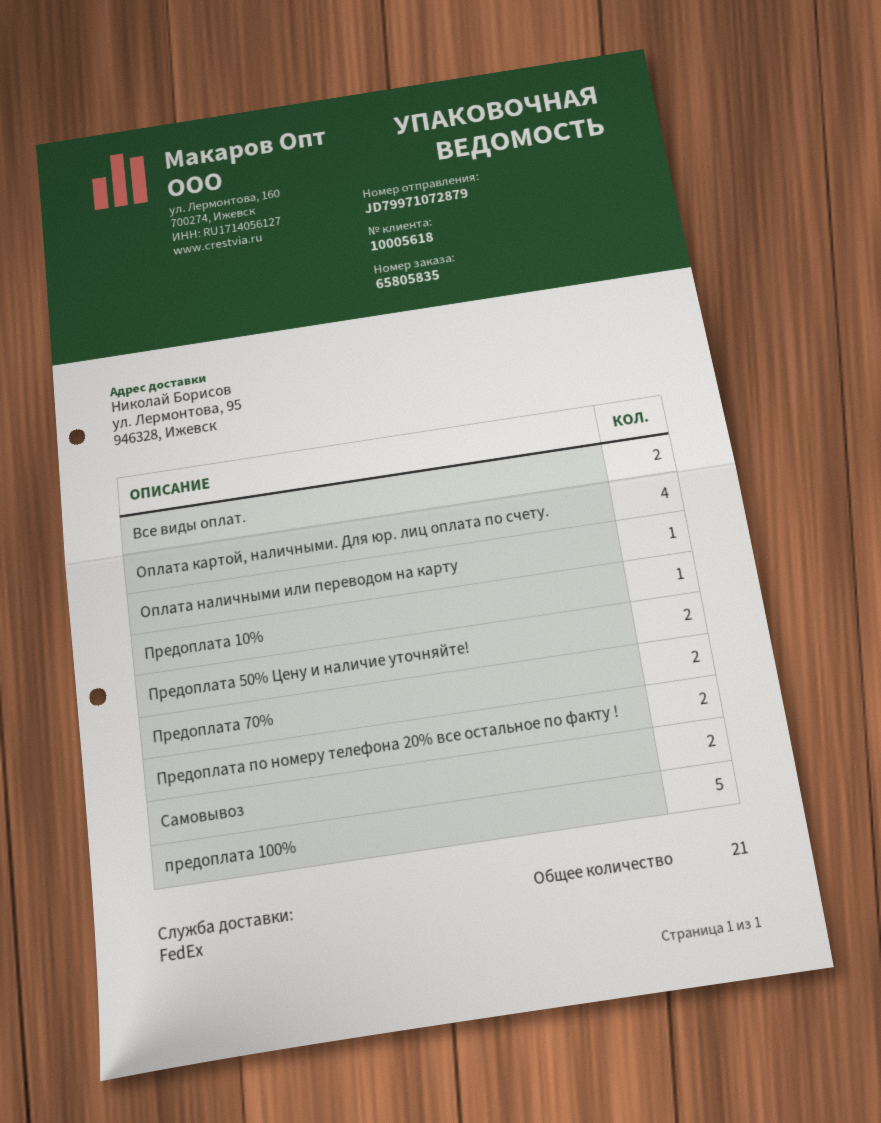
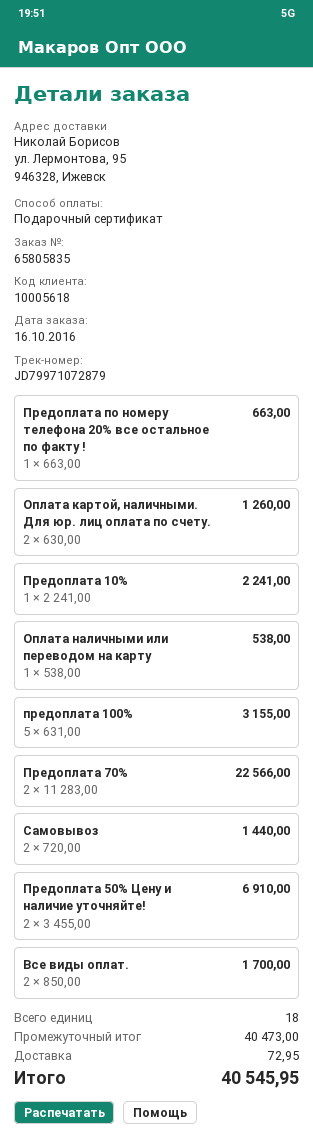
Оплата картой, наличными. Для юр. лиц оплата по счету.: 4 -> 2
Предоплата по номеру телефона 20% все остальное по факту !: 2 -> 1
total quantity: 21 -> 18

